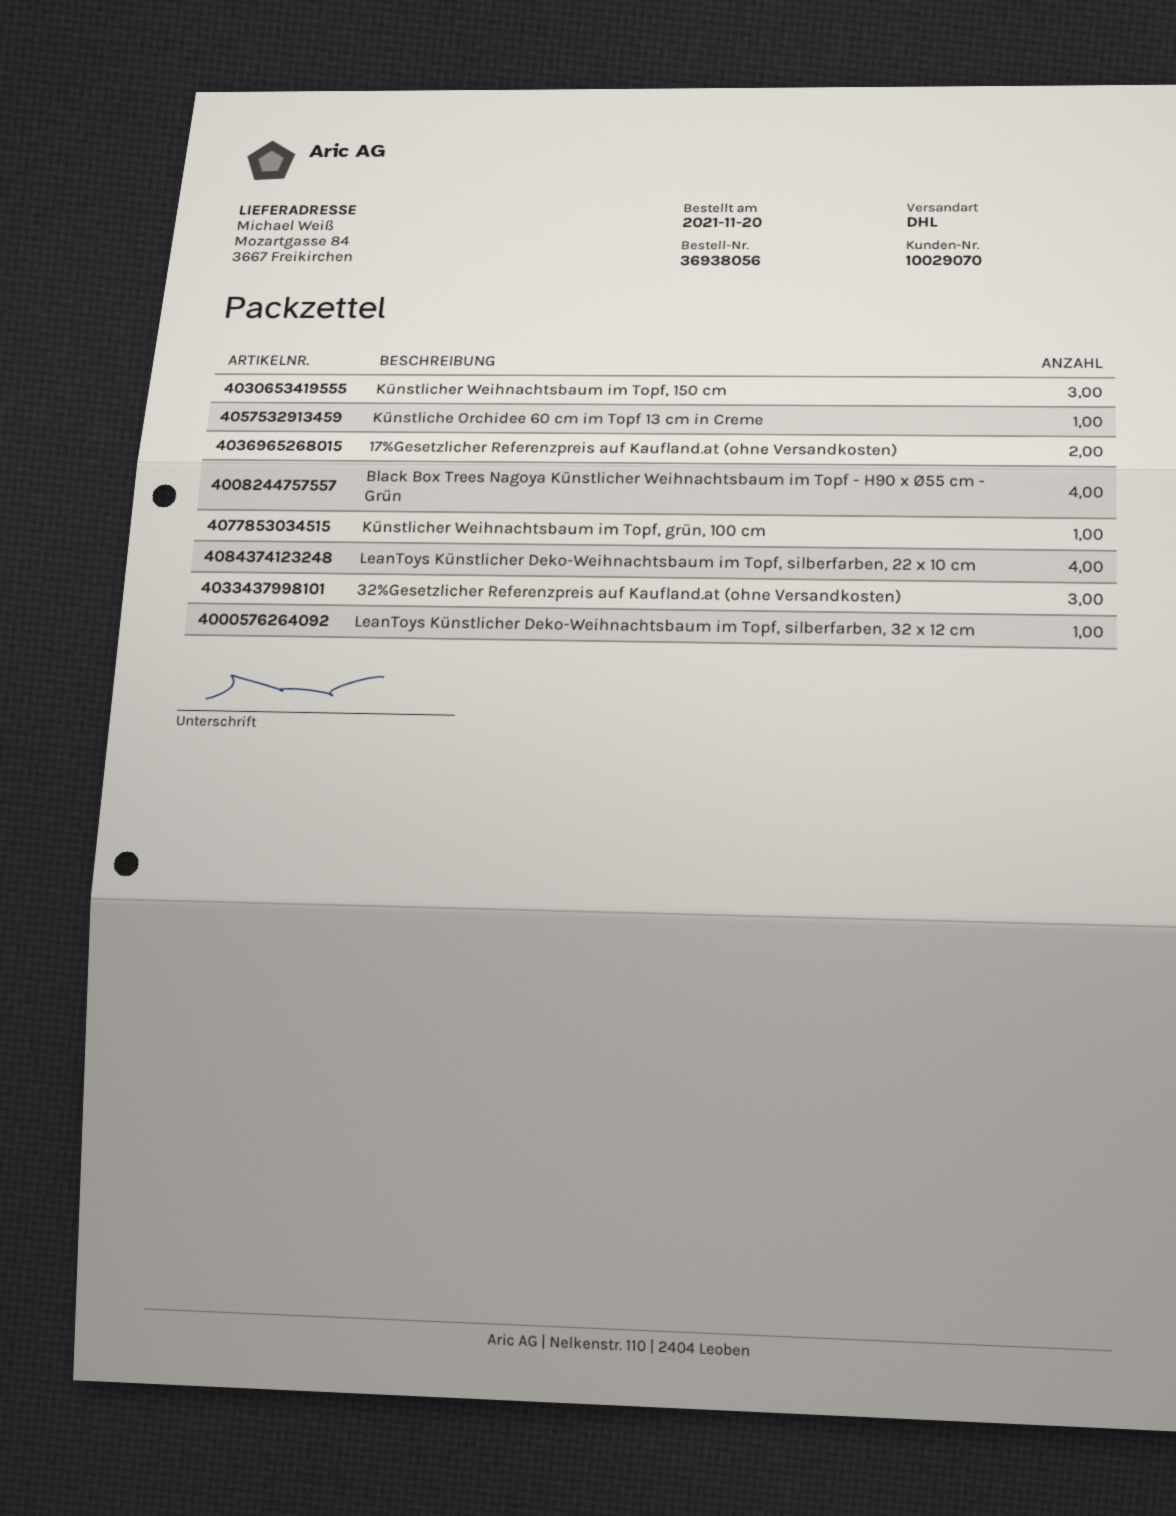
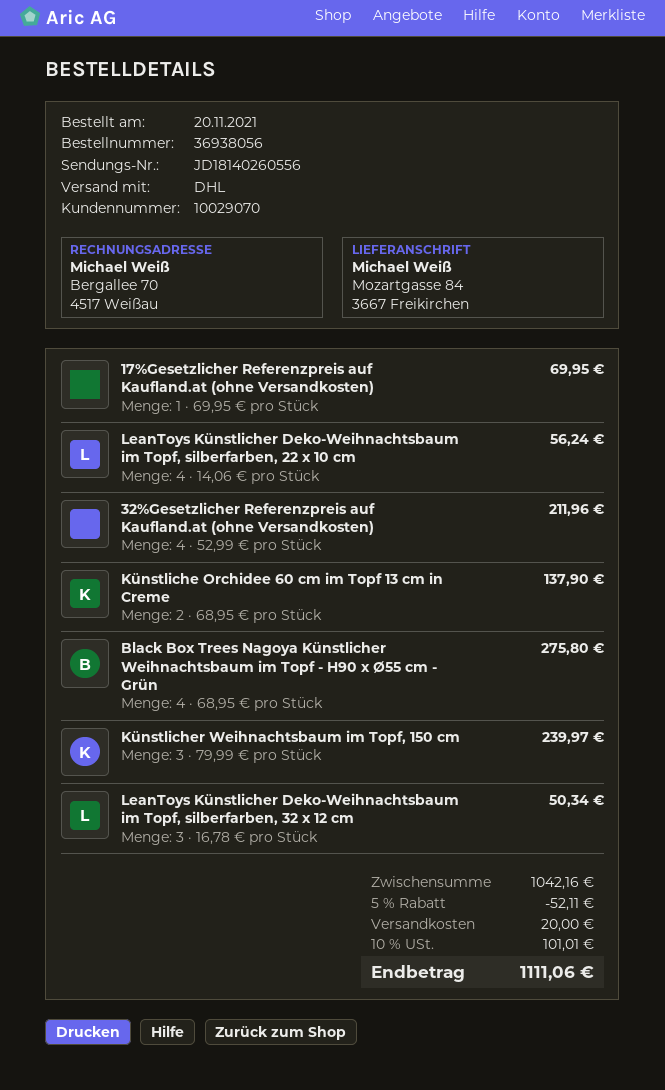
Künstliche Orchidee 60 cm im Topf 13 cm in Creme: 1 -> 2
17%Gesetzlicher Referenzpreis auf Kaufland.at (ohne Versandkosten): 2 -> 1
Künstlicher Weihnachtsbaum im Topf, grün, 100 cm: 1 -> none
32%Gesetzlicher Referenzpreis auf Kaufland.at (ohne Versandkosten): 3 -> 4
LeanToys Künstlicher Deko-Weihnachtsbaum im Topf, silberfarben, 32 x 12 cm: 1 -> 3

